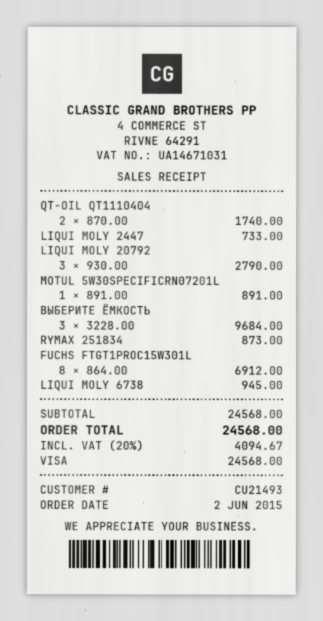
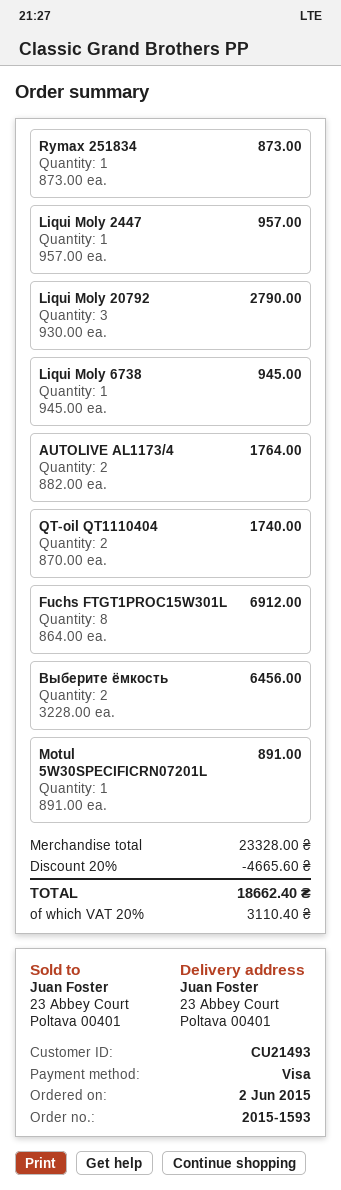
LIQUI MOLY 2447: 1 x 733.00 = 733.00 -> 1 x 957.00 = 957.00
ВЫБЕРИТЕ ЁМКОСТЬ: 3 x 3228.00 = 9684.00 -> 2 x 3228.00 = 6456.00
AUTOLIVE AL1173/4: none -> 2 x 882.00 = 1764.00
subtotal: 24568.00 -> 23328.00
discount: none -> 20% = 4665.60
tax: 20% = 4094.67 -> 20% = 3110.40
total: 24568.00 -> 18662.40

